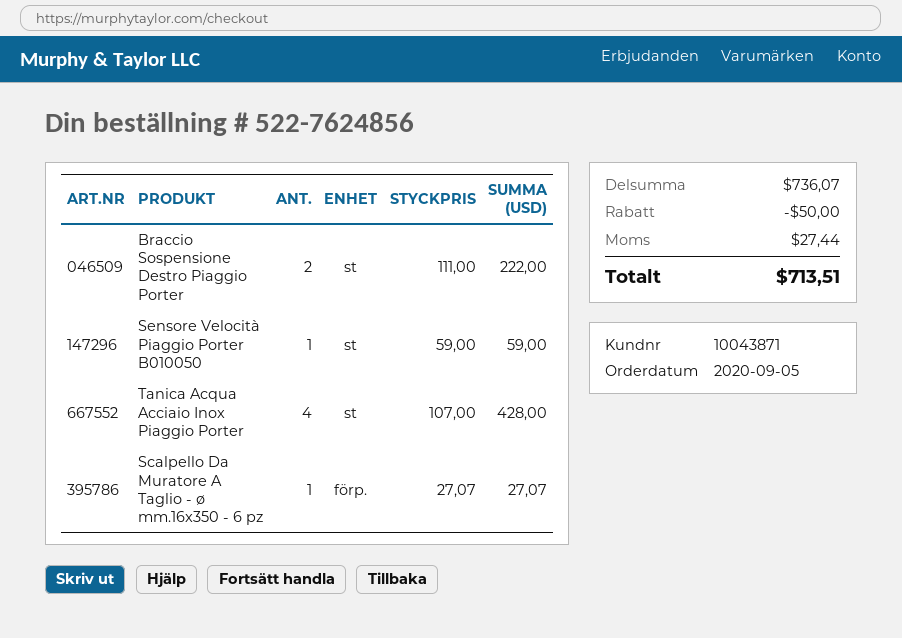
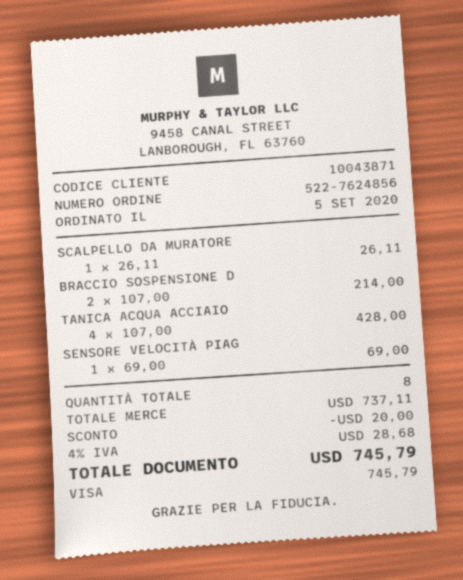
Braccio Sospensione Destro Piaggio Porter: 2 x 111.00 = 222.00 -> 2 x 107.00 = 214.00
Sensore Velocità Piaggio Porter B010050: 1 x 59.00 = 59.00 -> 1 x 69.00 = 69.00
Scalpello Da Muratore A Taglio - ø mm.16x350 - 6 pz: 1 x 27.07 = 27.07 -> 1 x 26.11 = 26.11
subtotal: 736.07 -> 737.11
discount: 50.00 -> 20.00
tax: 27.44 -> 28.68
total: 713.51 -> 745.79

